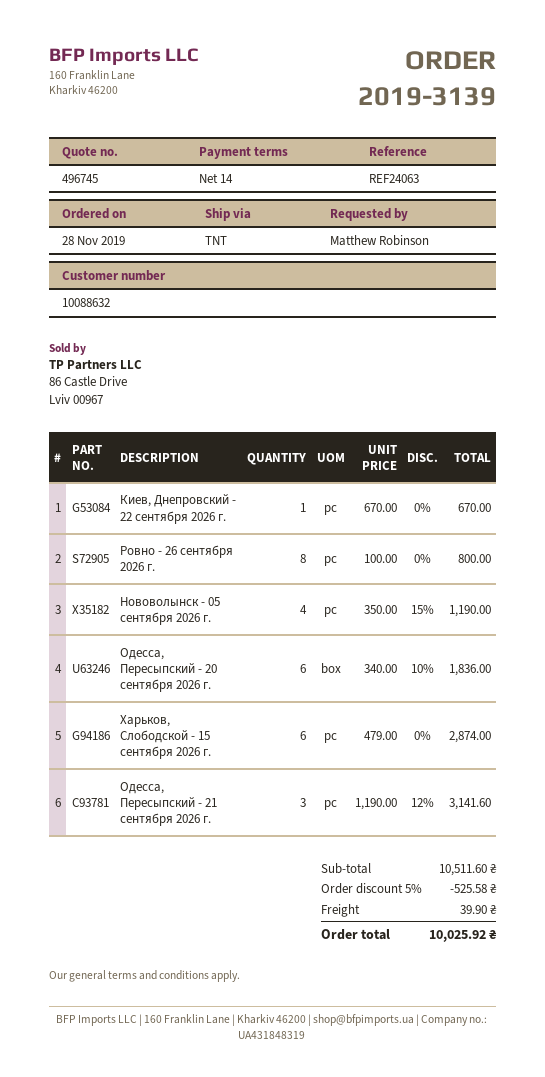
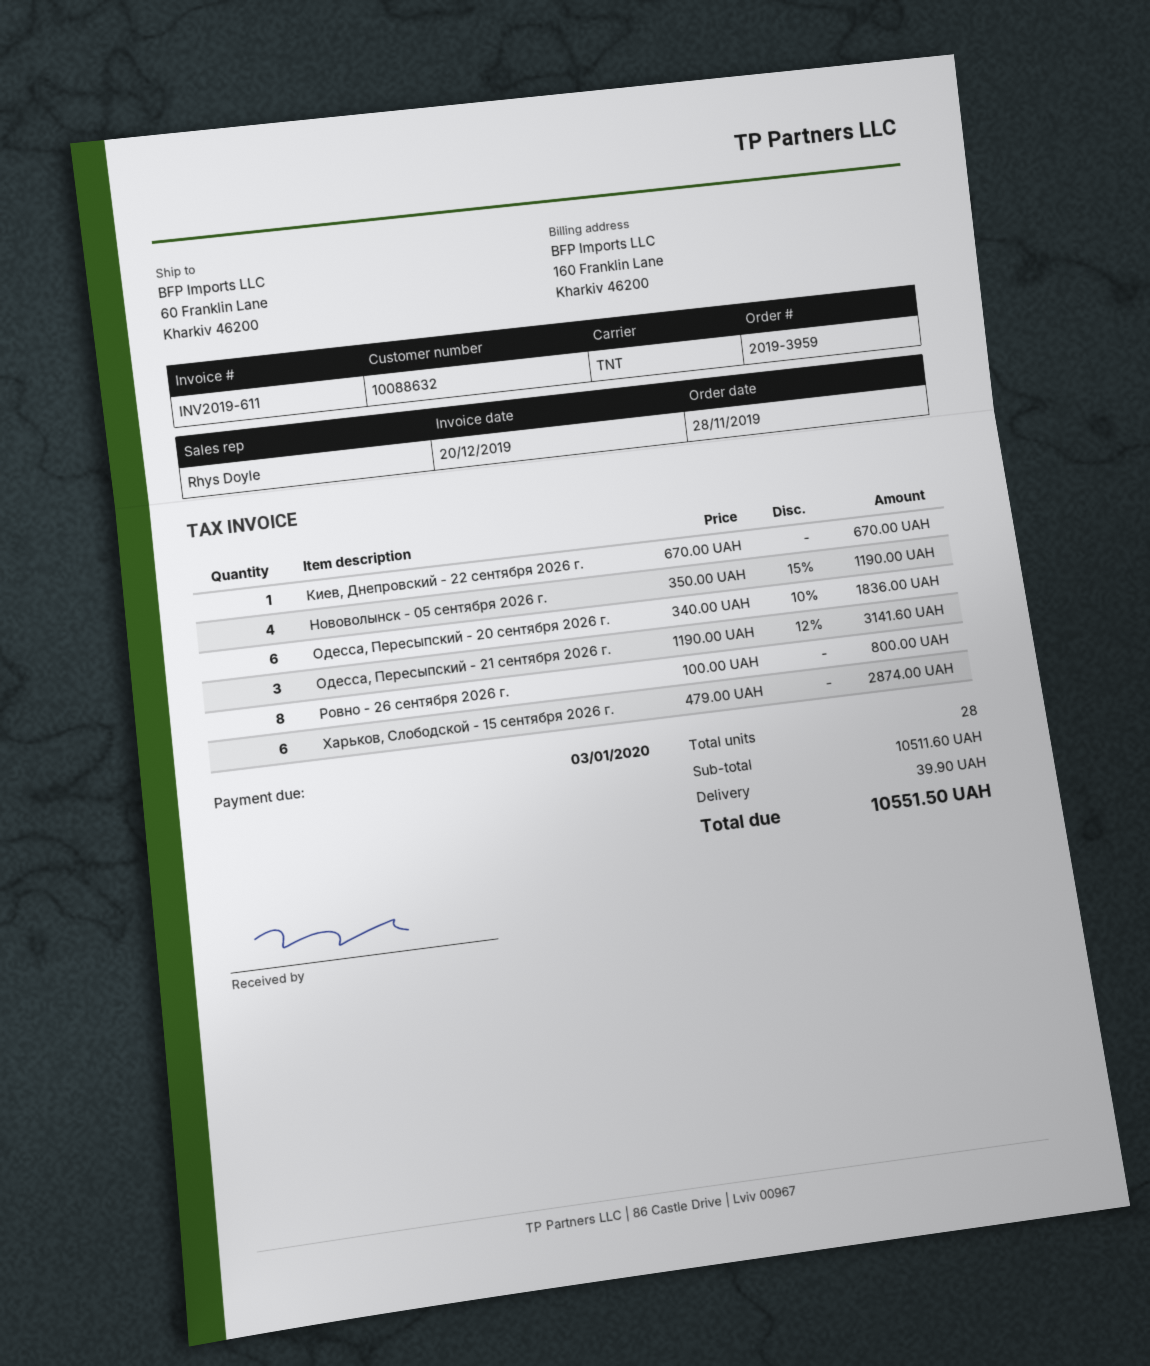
order number: 2019-3139 -> 2019-3959
discount: 5% = 525.58 -> none
total: 10025.92 -> 10551.50

